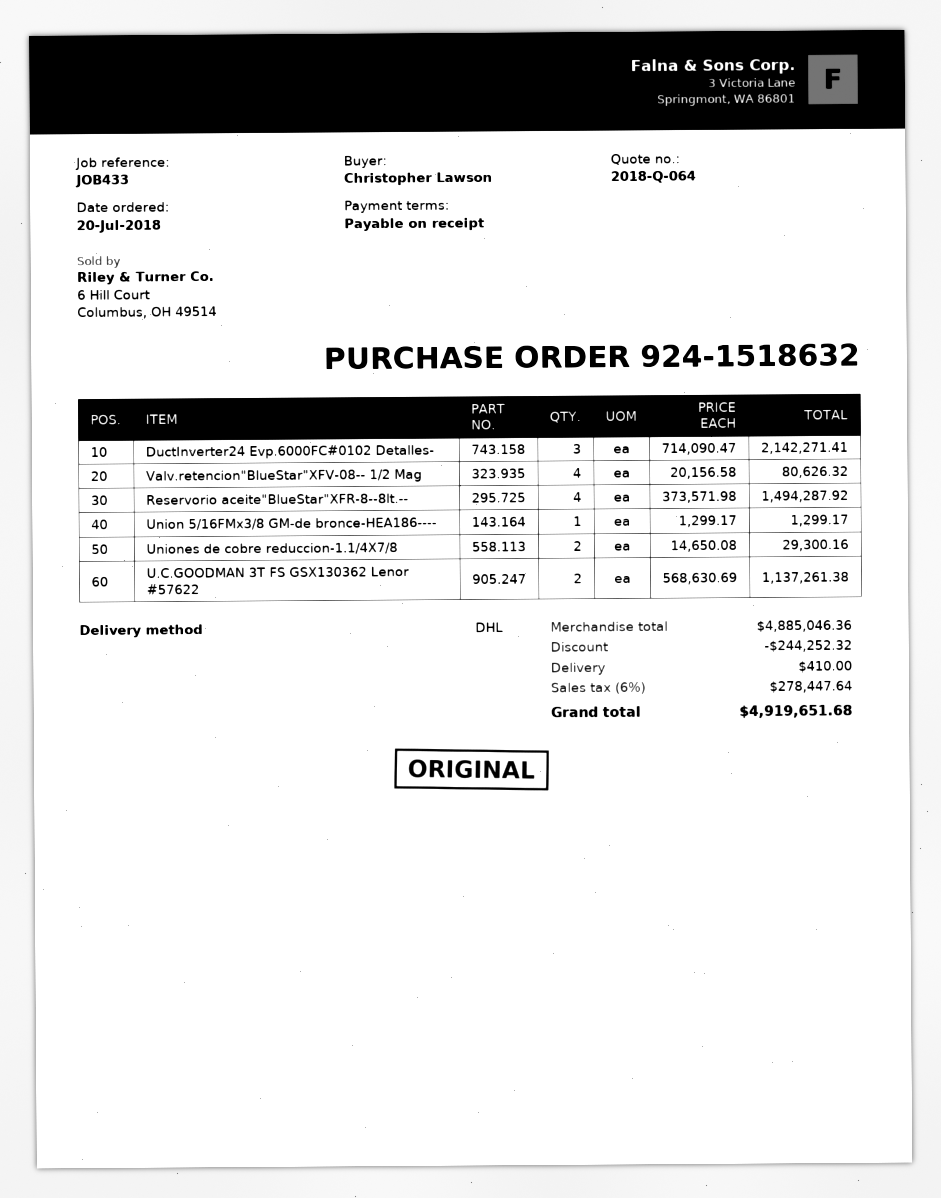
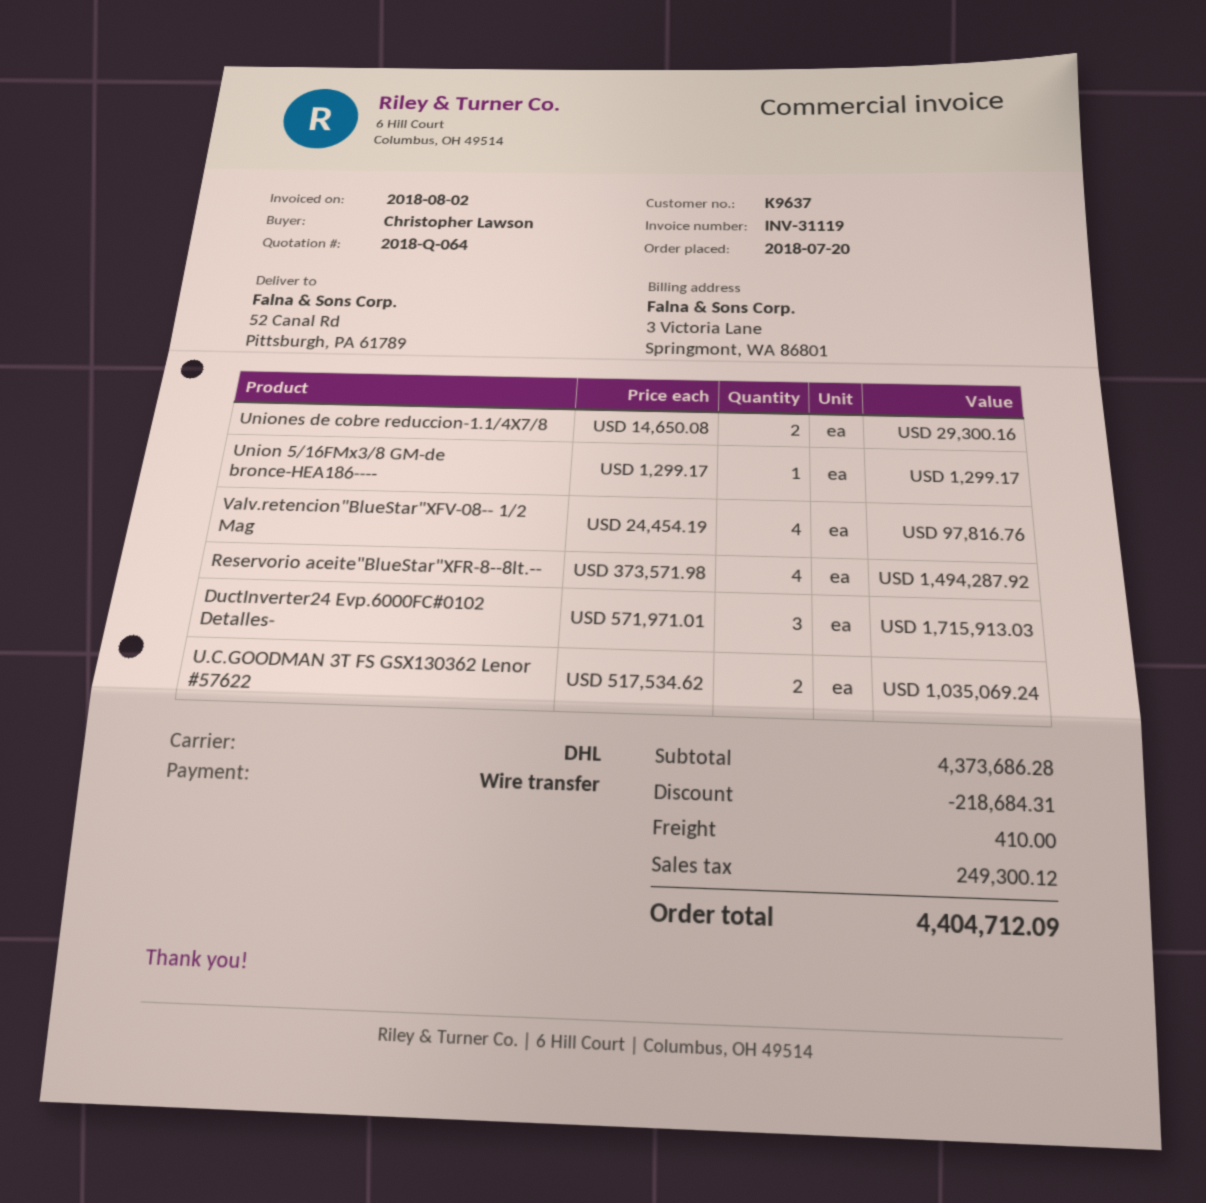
DuctInverter24 Evp.6000FC#0102 Detalles-: 3 x 714090.47 = 2142271.41 -> 3 x 571971.01 = 1715913.03
Valv.retencion"BlueStar"XFV-08-- 1/2 Mag: 4 x 20156.58 = 80626.32 -> 4 x 24454.19 = 97816.76
U.C.GOODMAN 3T FS GSX130362 Lenor #57622: 2 x 568630.69 = 1137261.38 -> 2 x 517534.62 = 1035069.24
subtotal: 4885046.36 -> 4373686.28
discount: 244252.32 -> 218684.31
tax: 278447.64 -> 249300.12
total: 4919651.68 -> 4404712.09

